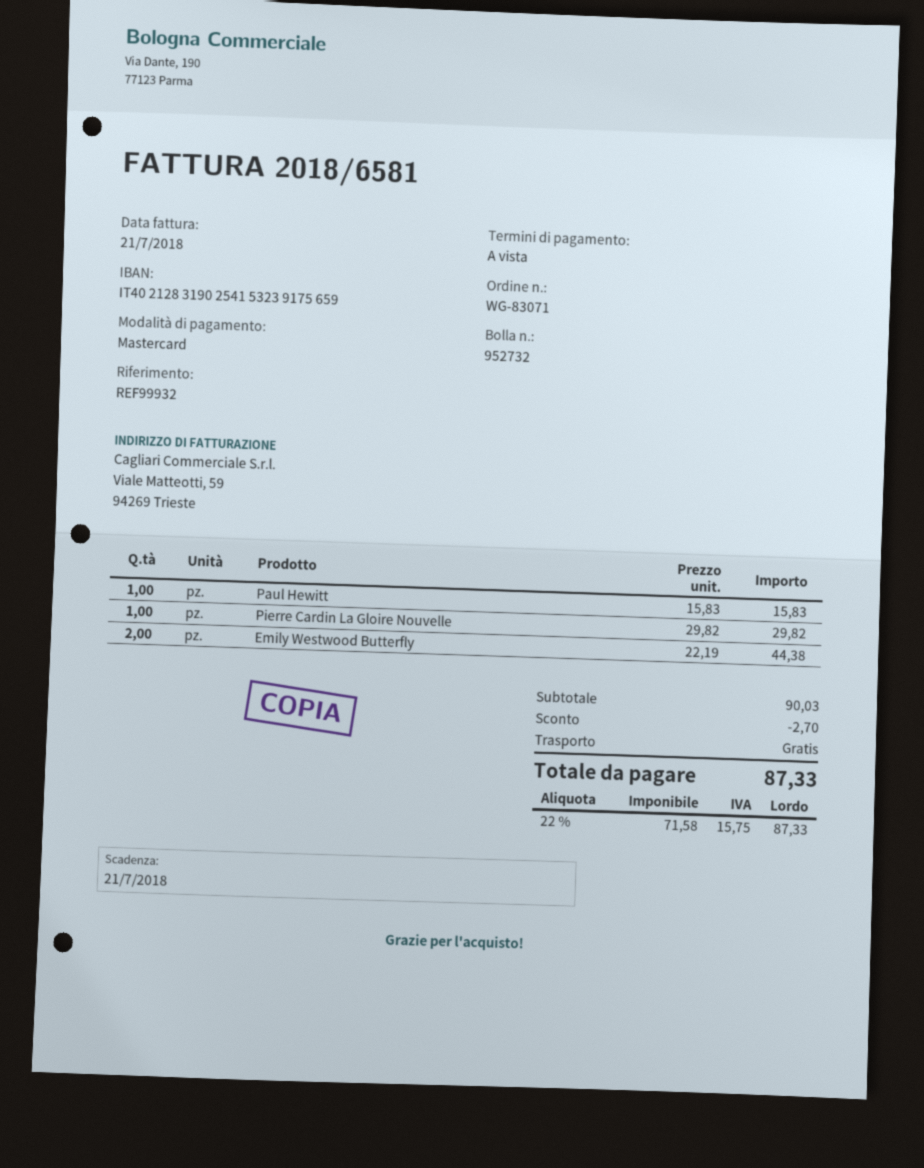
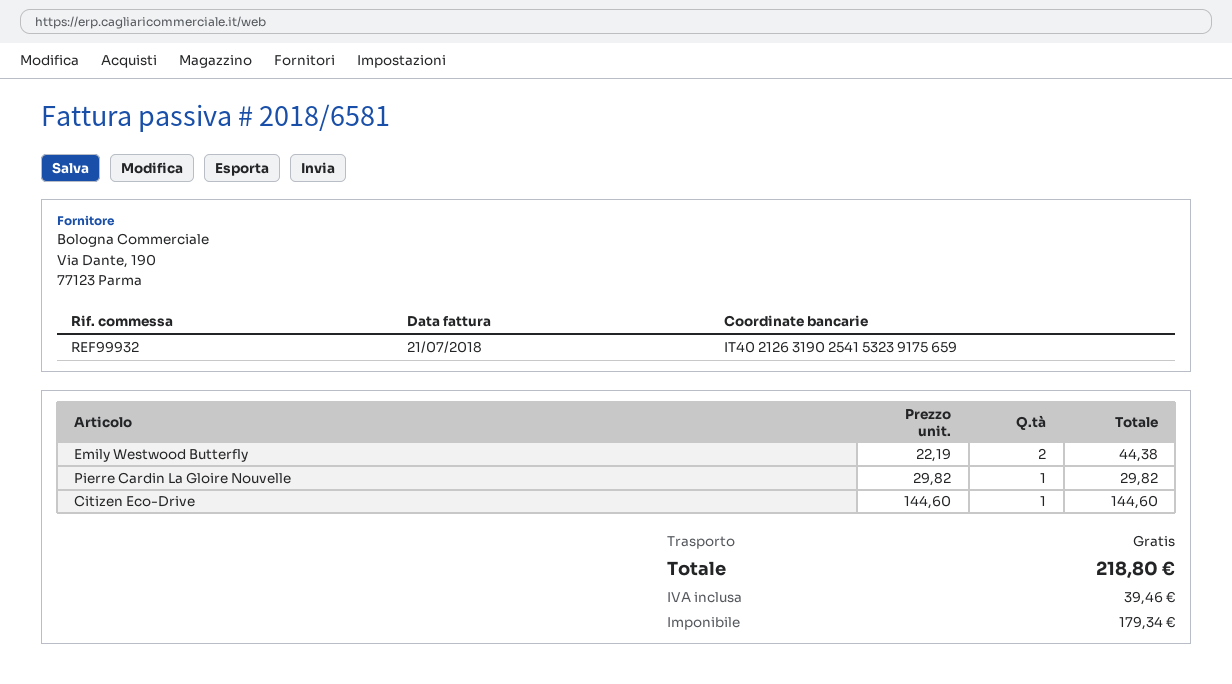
bank account: IT4021283190254153239175659 -> IT4021263190254153239175659
Paul Hewitt: 1 x 15.83 = 15.83 -> none
Citizen Eco-Drive: none -> 1 x 144.60 = 144.60
discount: 2.70 -> none
net: 71.58 -> 179.34
tax: 15.75 -> 39.46
total: 87.33 -> 218.80

